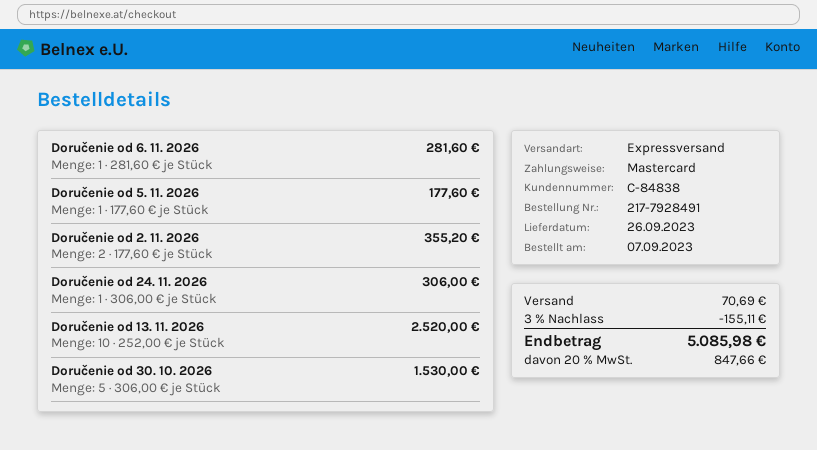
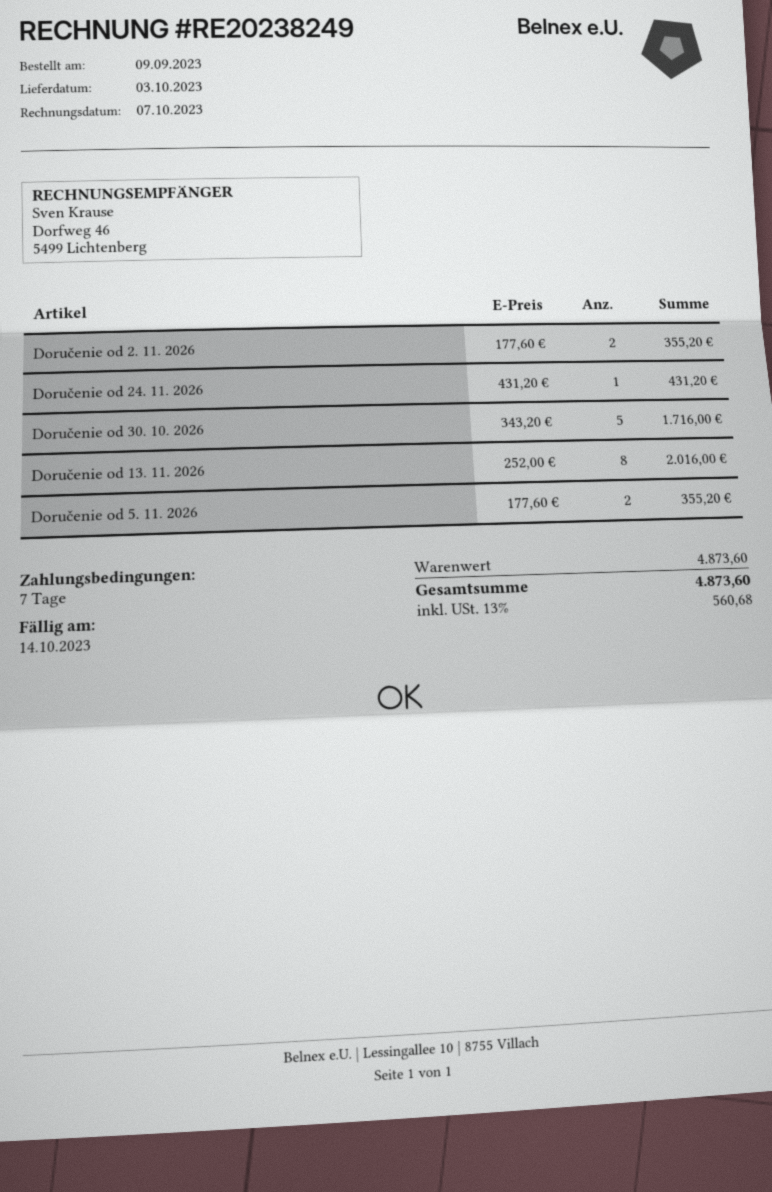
order date: 2023-09-07 -> 2023-09-09
delivery date: 2023-09-26 -> 2023-10-03
Doručenie od 6. 11. 2026: 1 x 281.60 = 281.60 -> none
Doručenie od 5. 11. 2026: 1 x 177.60 = 177.60 -> 2 x 177.60 = 355.20
Doručenie od 24. 11. 2026: 1 x 306.00 = 306.00 -> 1 x 431.20 = 431.20
Doručenie od 13. 11. 2026: 10 x 252.00 = 2520.00 -> 8 x 252.00 = 2016.00
Doručenie od 30. 10. 2026: 5 x 306.00 = 1530.00 -> 5 x 343.20 = 1716.00
discount: 3% = 155.11 -> none
shipping: 70.69 -> none
tax: 20% = 847.66 -> 13% = 560.68
total: 5085.98 -> 4873.60

